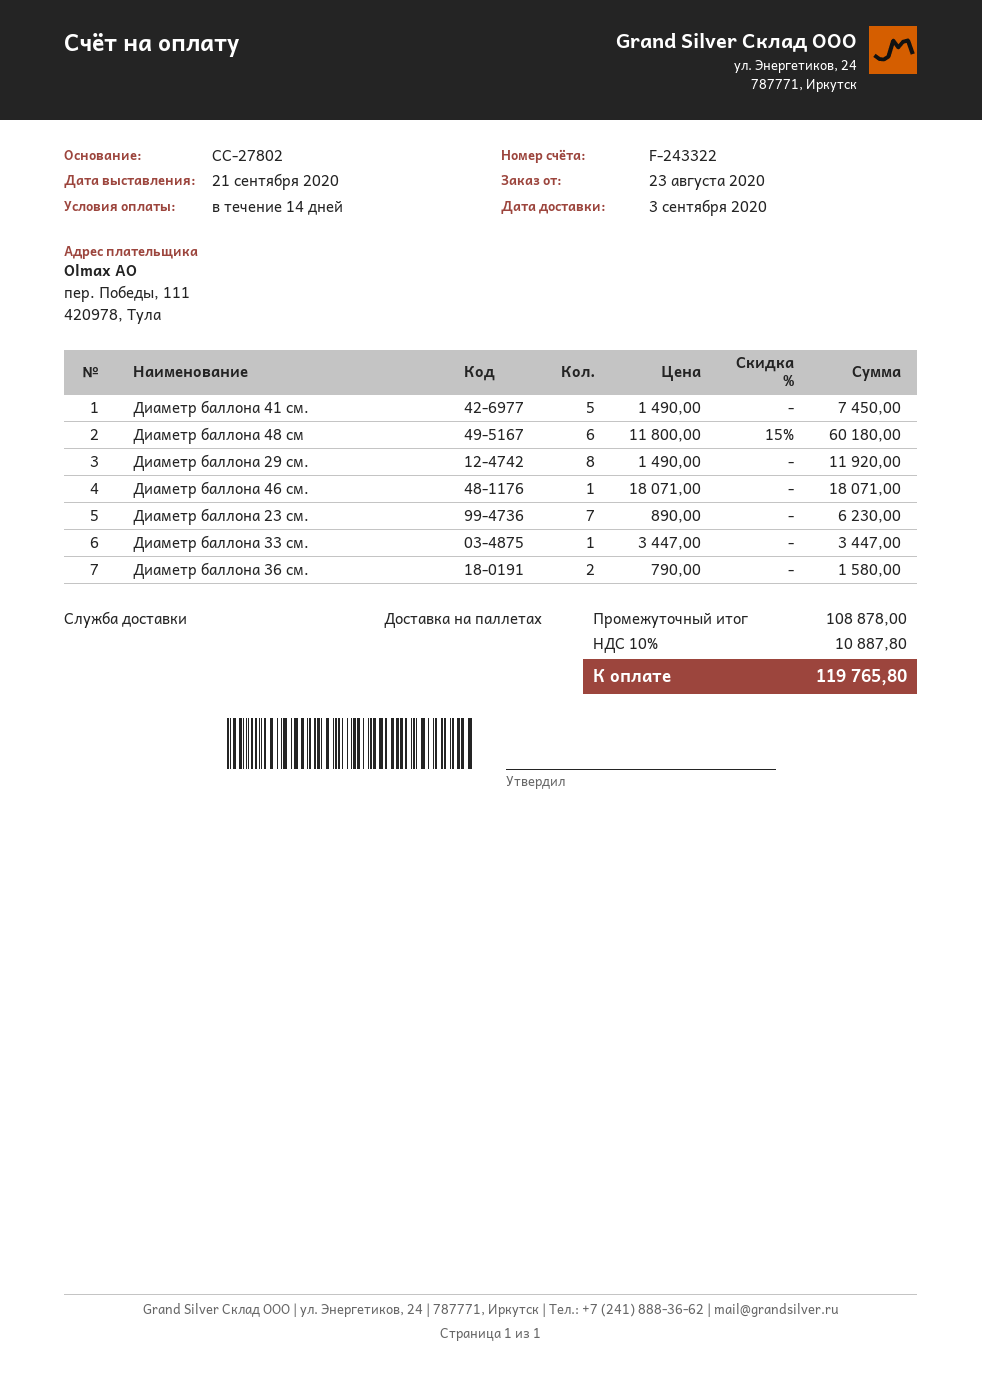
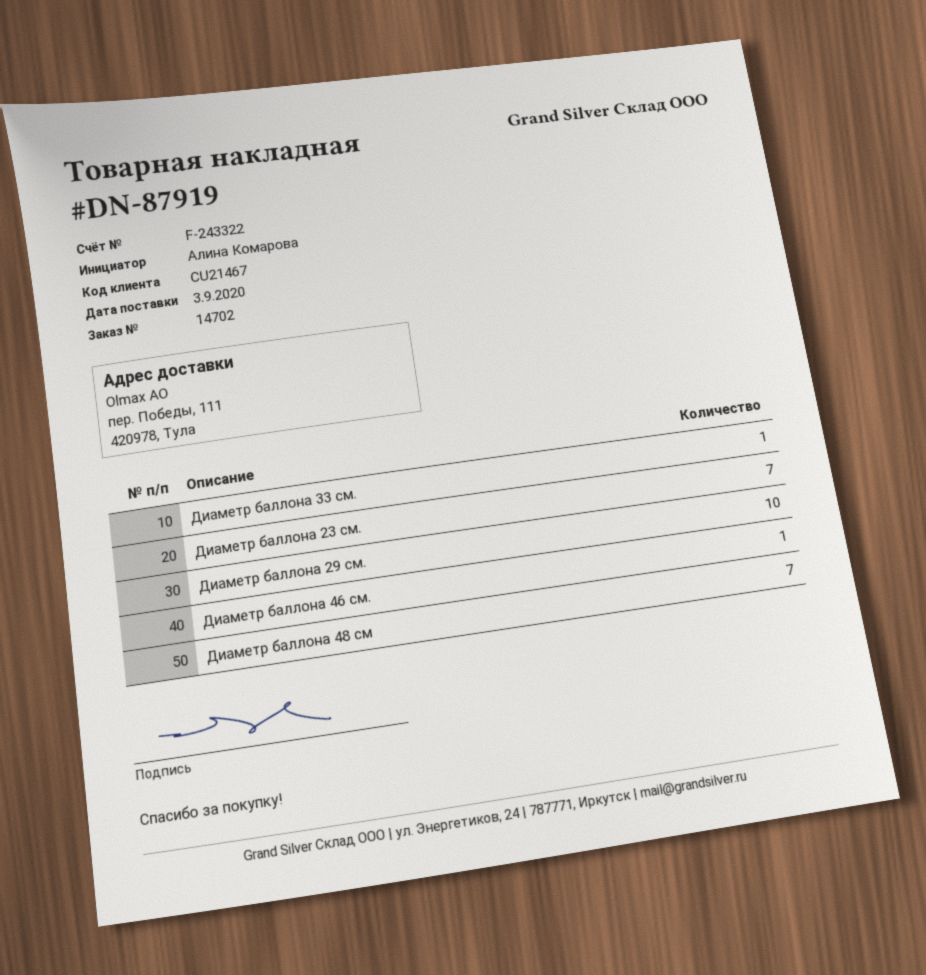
Диаметр баллона 41 см.: 5 -> none
Диаметр баллона 48 см: 6 -> 7
Диаметр баллона 29 см.: 8 -> 10
Диаметр баллона 36 см.: 2 -> none

